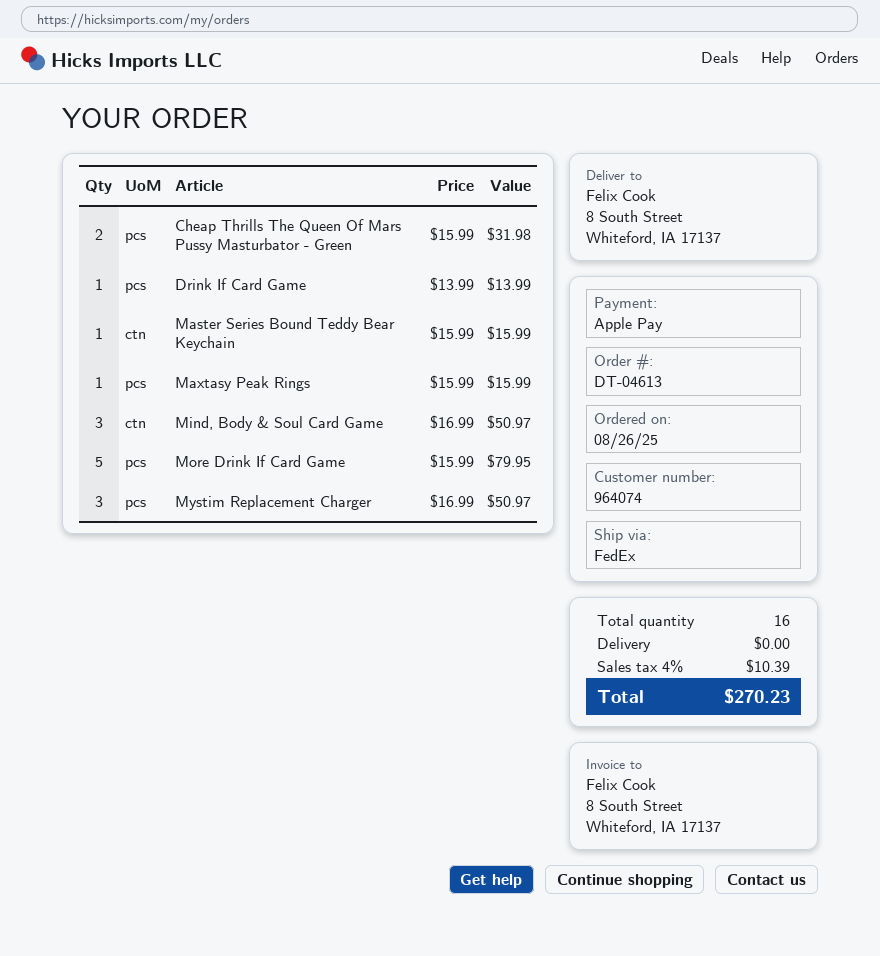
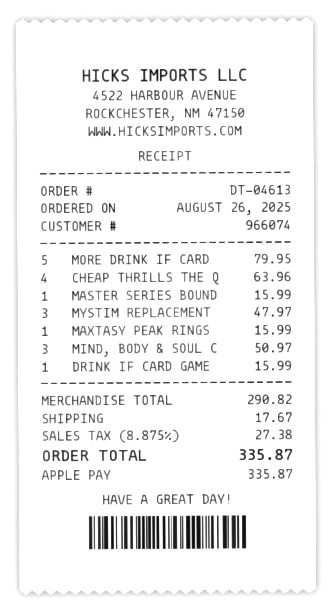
customer number: 964074 -> 966074
Cheap Thrills The Queen Of Mars Pussy Masturbator - Green: 2 for 31.98 -> 4 for 63.96
Drink If Card Game: 1 for 13.99 -> 1 for 15.99
Mystim Replacement Charger: 3 for 50.97 -> 3 for 47.97
shipping: 0.00 -> 17.67
tax: 4% = 10.39 -> 8.875% = 27.38
total: 270.23 -> 335.87

